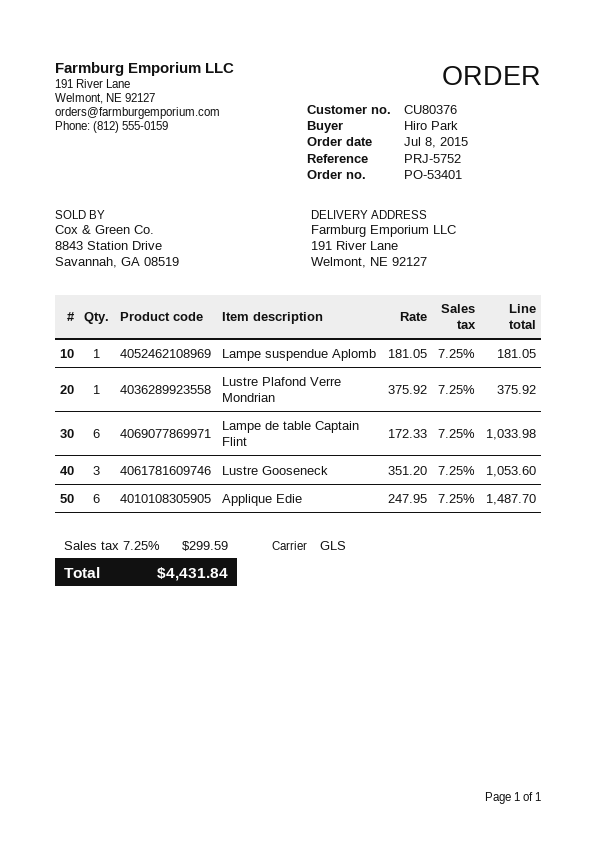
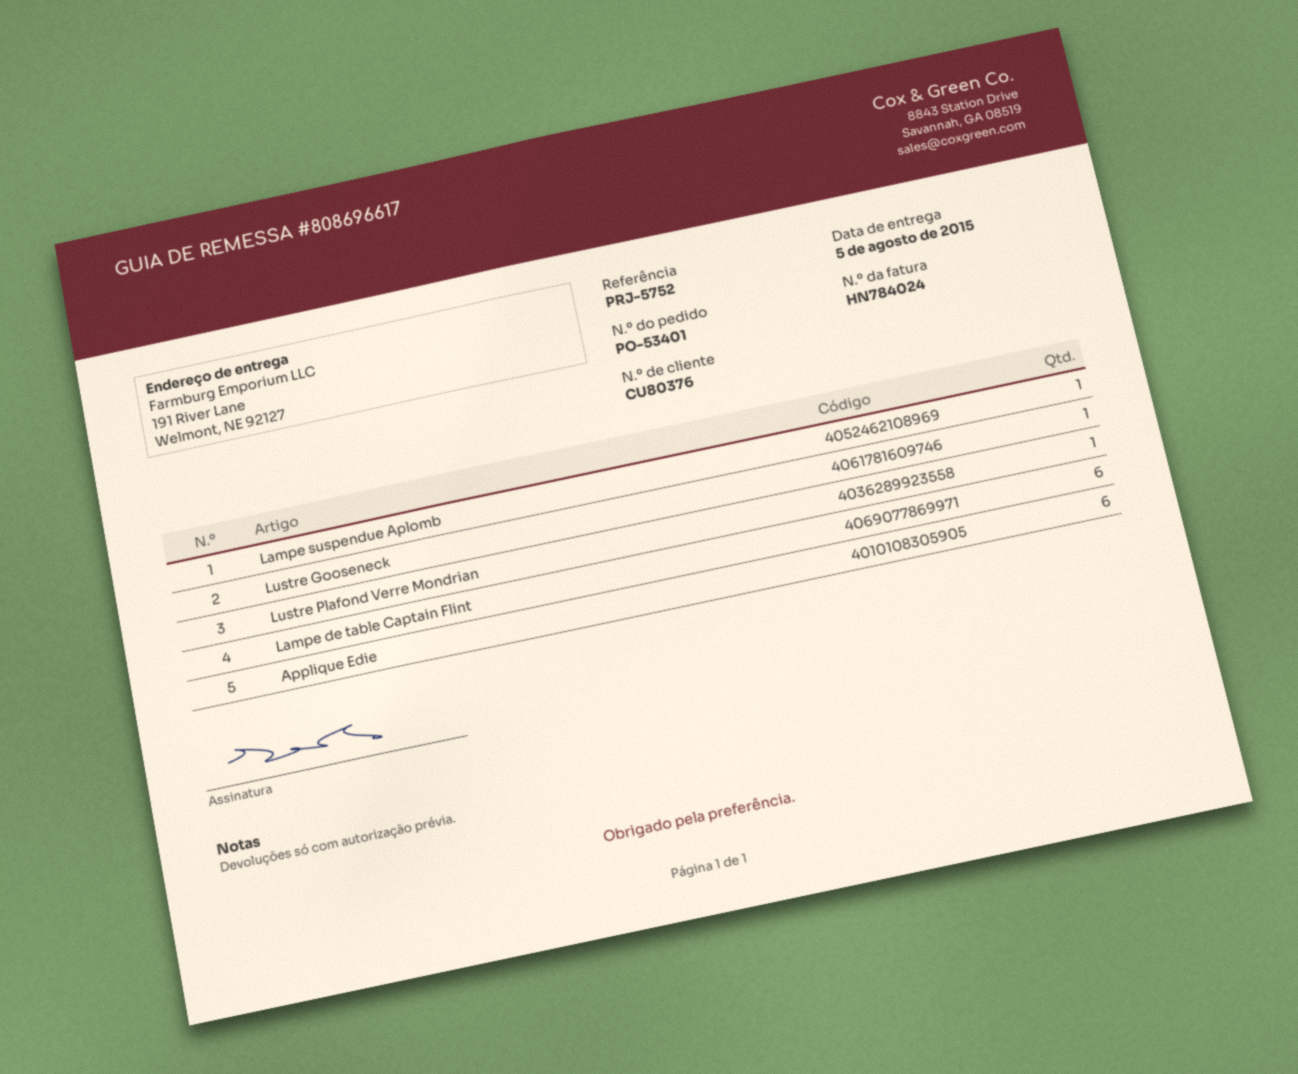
Lustre Gooseneck: 3 -> 1

